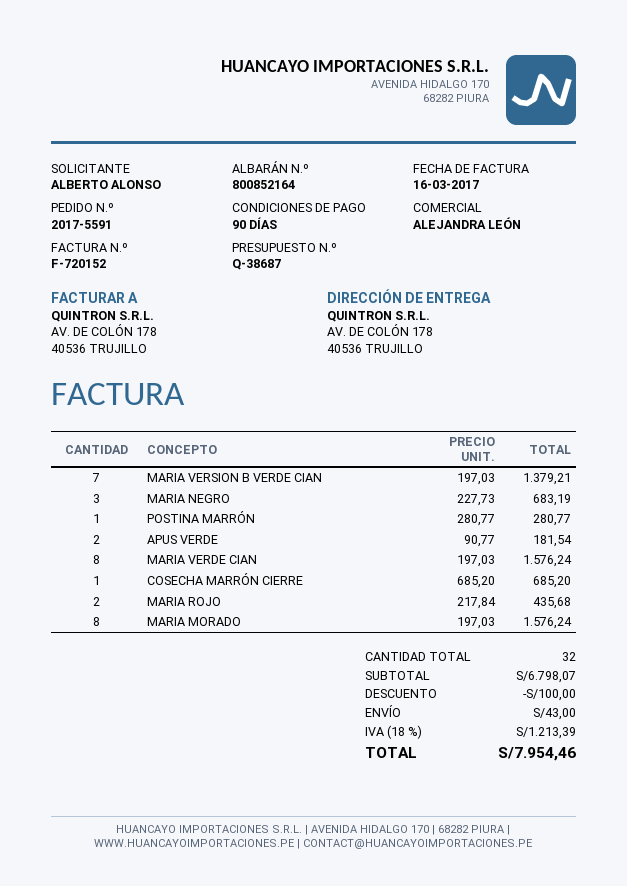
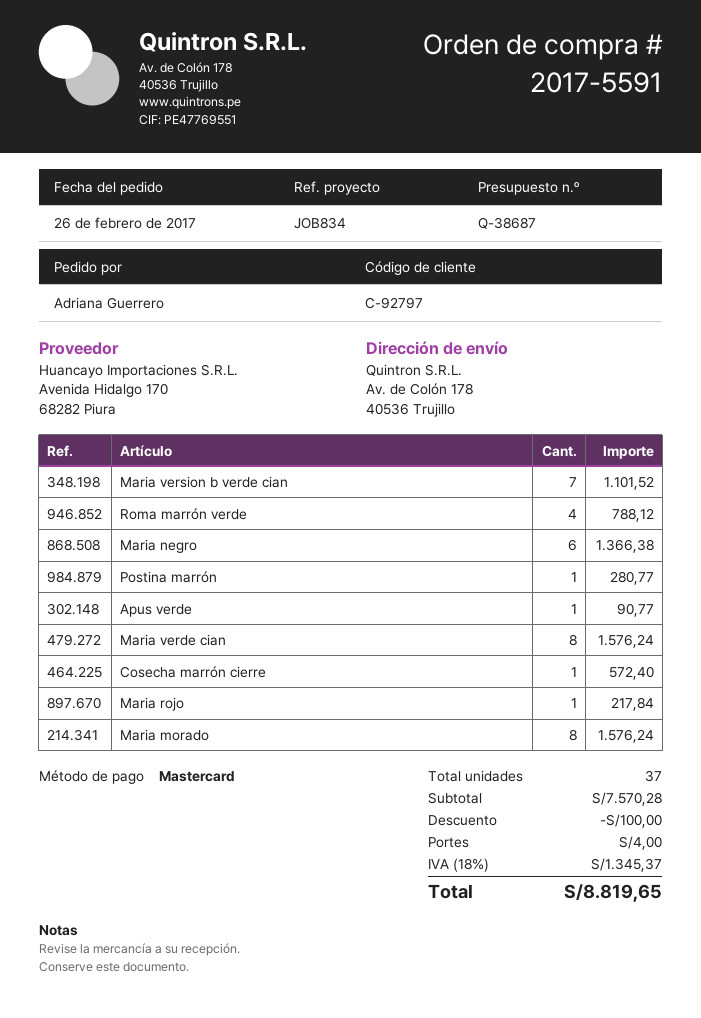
ordered by: ALBERTO ALONSO -> Adriana Guerrero
MARIA VERSION B VERDE CIAN: 7 for 1379.21 -> 7 for 1101.52
MARIA NEGRO: 3 for 683.19 -> 6 for 1366.38
APUS VERDE: 2 for 181.54 -> 1 for 90.77
COSECHA MARRÓN CIERRE: 1 for 685.20 -> 1 for 572.40
MARIA ROJO: 2 for 435.68 -> 1 for 217.84
Roma marrón verde: none -> 4 for 788.12
total quantity: 32 -> 37
subtotal: 6798.07 -> 7570.28
shipping: 43.00 -> 4.00
tax: 18% = 1213.39 -> 18% = 1345.37
total: 7954.46 -> 8819.65

